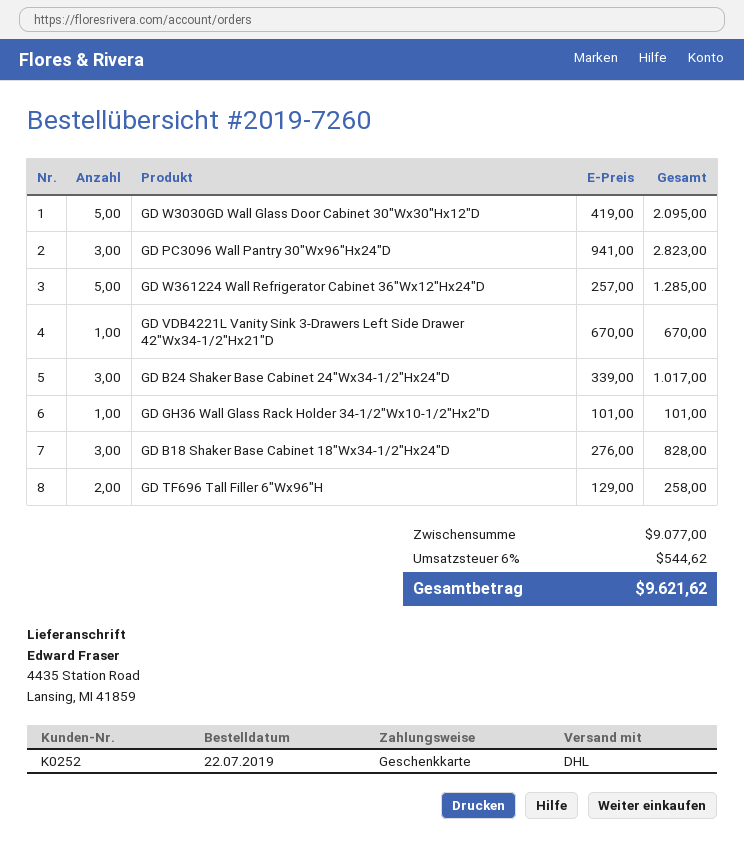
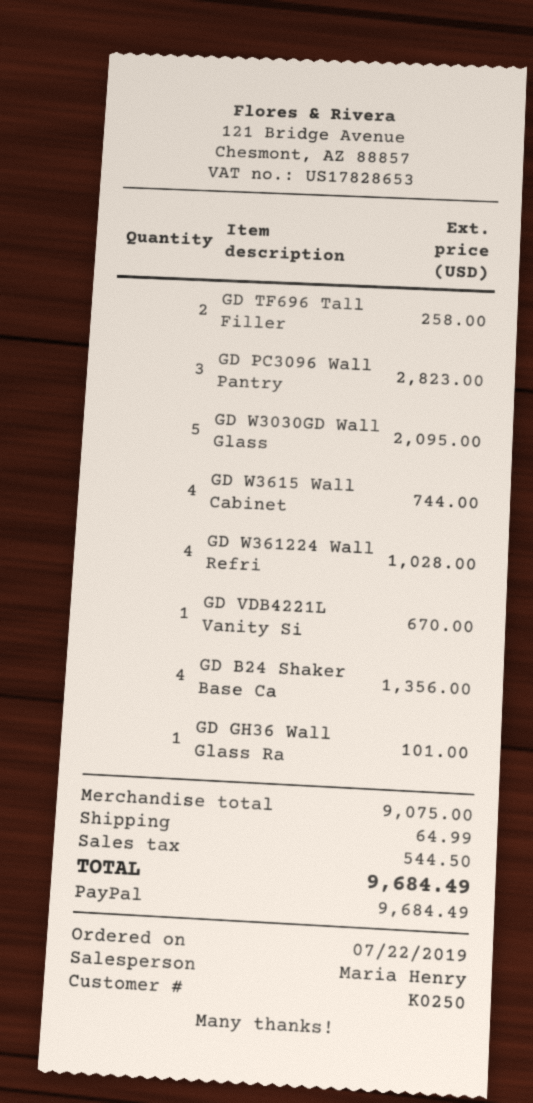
customer number: K0252 -> K0250
payment method: gift card -> PayPal
GD W361224 Wall Refrigerator Cabinet 36″Wx12″Hx24″D: 5 for 1285.00 -> 4 for 1028.00
GD B24 Shaker Base Cabinet 24″Wx34-1/2″Hx24″D: 3 for 1017.00 -> 4 for 1356.00
GD B18 Shaker Base Cabinet 18″Wx34-1/2″Hx24″D: 3 for 828.00 -> none
GD W3615 Wall Cabinet: none -> 4 for 744.00
subtotal: 9077.00 -> 9075.00
shipping: none -> 64.99
tax: 544.62 -> 544.50
total: 9621.62 -> 9684.49

